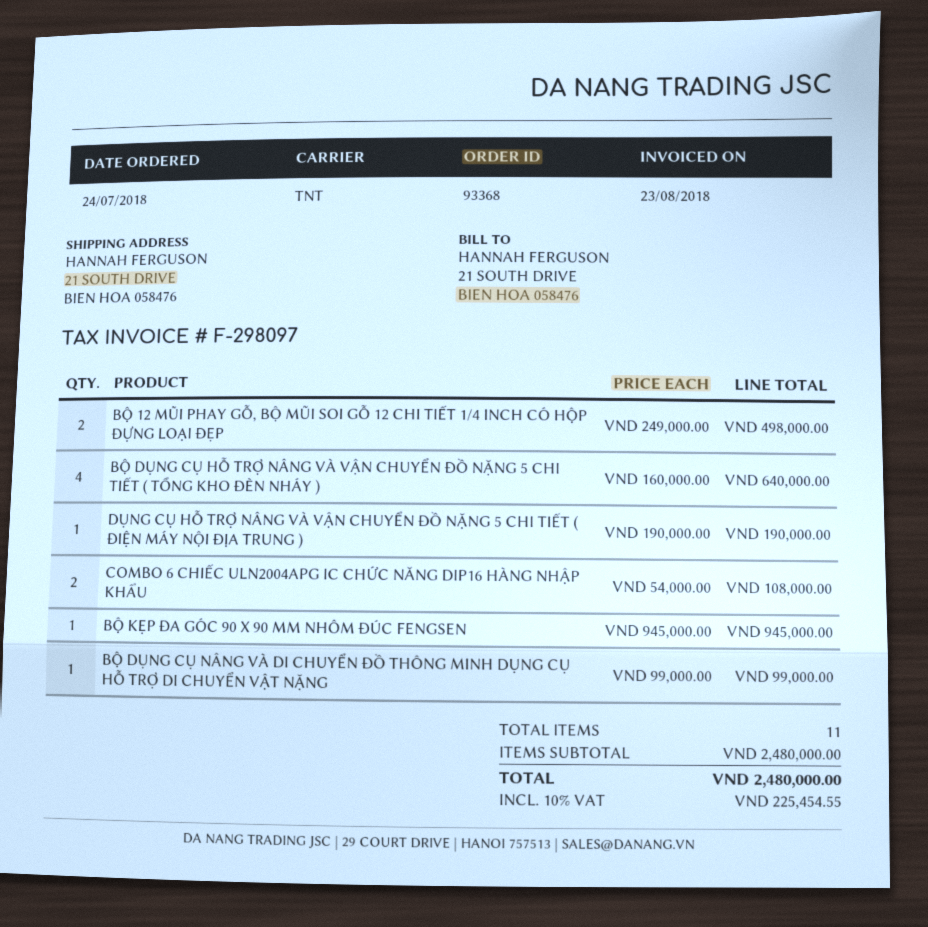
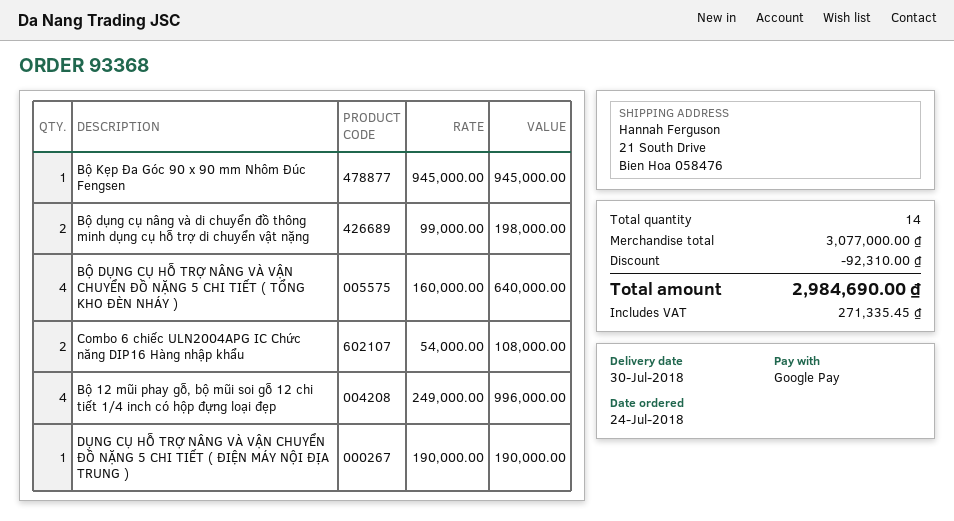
BỘ 12 MŨI PHAY GỖ, BỘ MŨI SOI GỖ 12 CHI TIẾT 1/4 INCH CÓ HỘP ĐỰNG LOẠI ĐẸP: 2 x 249000.00 = 498000.00 -> 4 x 249000.00 = 996000.00
BỘ DỤNG CỤ NÂNG VÀ DI CHUYỂN ĐỒ THÔNG MINH DỤNG CỤ HỖ TRỢ DI CHUYỂN VẬT NẶNG: 1 x 99000.00 = 99000.00 -> 2 x 99000.00 = 198000.00
total quantity: 11 -> 14
subtotal: 2480000.00 -> 3077000.00
discount: none -> 92310.00
tax: 225454.55 -> 271335.45
total: 2480000.00 -> 2984690.00

